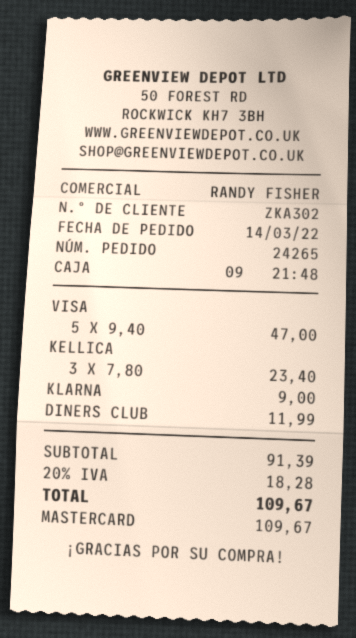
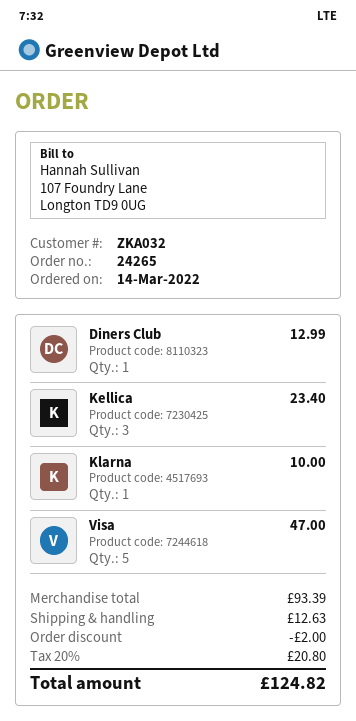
customer number: ZKA302 -> ZKA032
KLARNA: 1 for 9.00 -> 1 for 10.00
DINERS CLUB: 1 for 11.99 -> 1 for 12.99
subtotal: 91.39 -> 93.39
discount: none -> 2.00
shipping: none -> 12.63
tax: 20% = 18.28 -> 20% = 20.80
total: 109.67 -> 124.82

